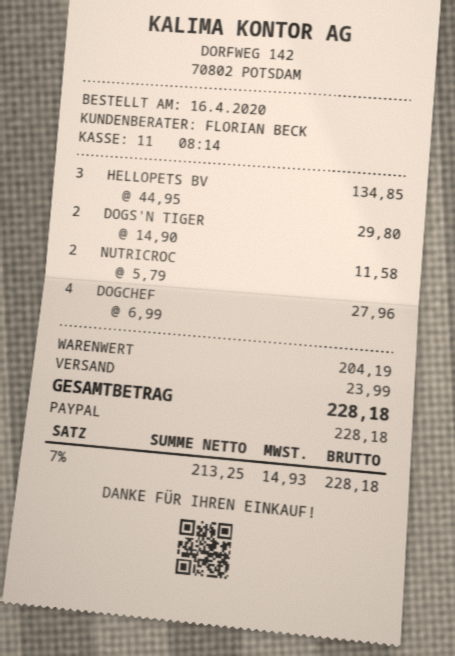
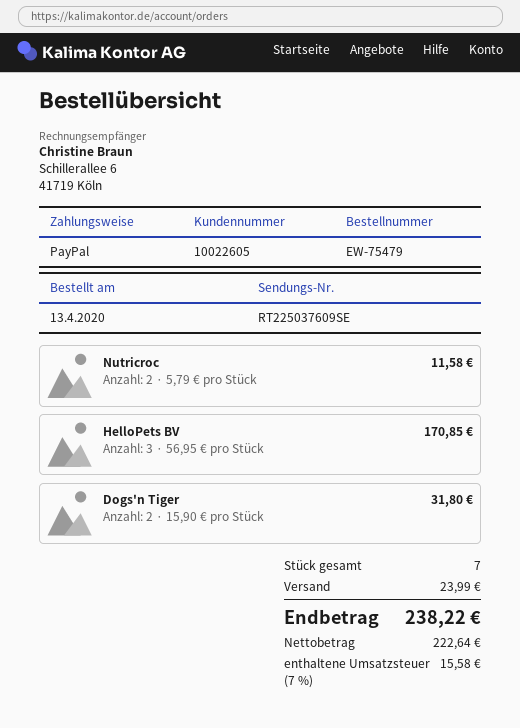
order date: 2020-04-16 -> 2020-04-13
HELLOPETS BV: 3 x 44.95 = 134.85 -> 3 x 56.95 = 170.85
DOGS'N TIGER: 2 x 14.90 = 29.80 -> 2 x 15.90 = 31.80
DOGCHEF: 4 x 6.99 = 27.96 -> none
net: 213.25 -> 222.64
tax: 7% = 14.93 -> 7% = 15.58
total: 228.18 -> 238.22

